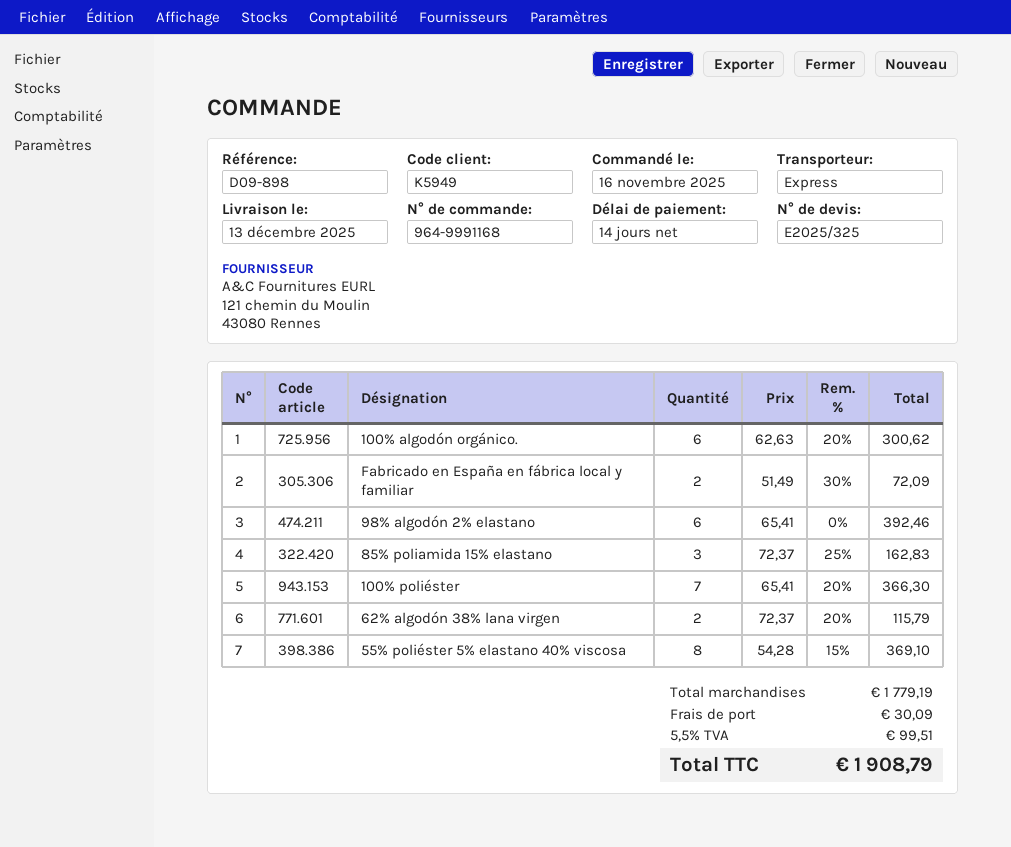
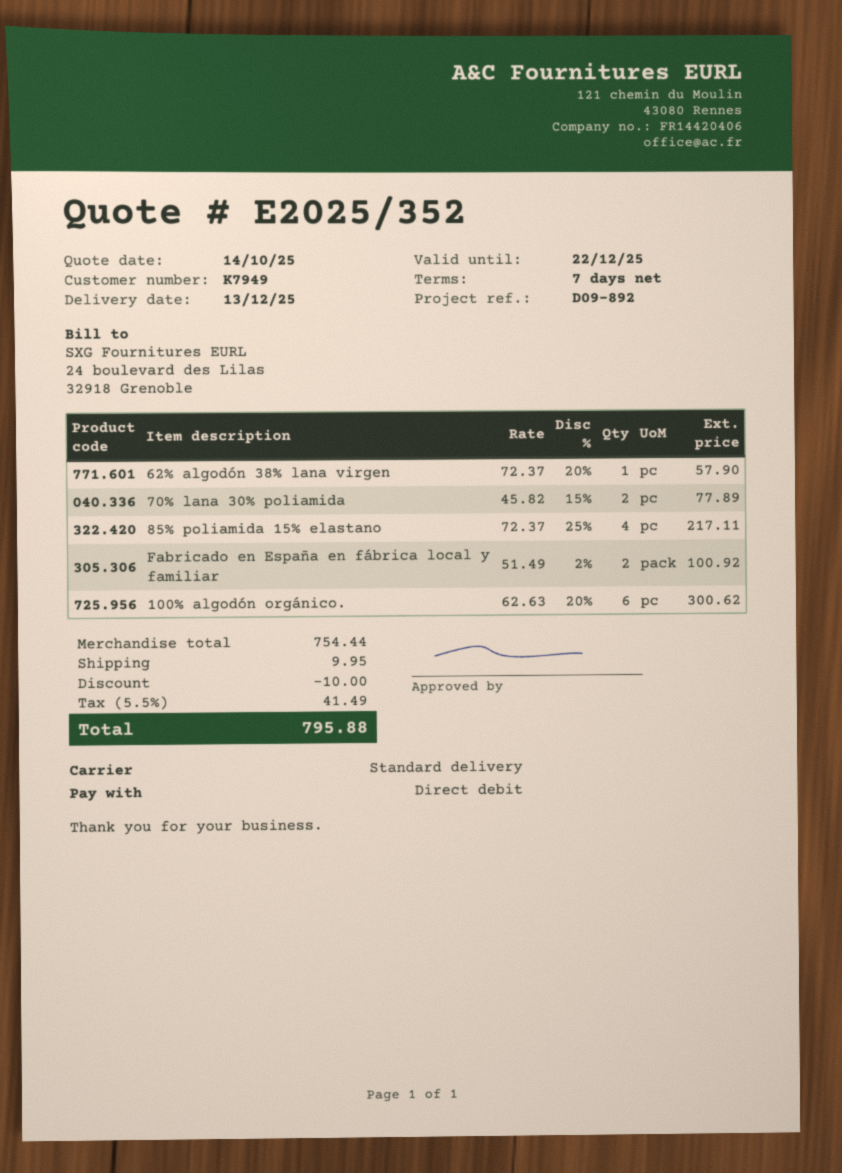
quote number: E2025/325 -> E2025/352
payment terms: 14 days -> 7 days
customer number: K5949 -> K7949
reference: D09-898 -> D09-892
shipping method: express -> standard
Fabricado en España en fábrica local y familiar: 2 x 51.49 - 30% = 72.09 -> 2 x 51.49 - 2% = 100.92
98% algodón 2% elastano: 6 x 65.41 = 392.46 -> none
85% poliamida 15% elastano: 3 x 72.37 - 25% = 162.83 -> 4 x 72.37 - 25% = 217.11
100% poliéster: 7 x 65.41 - 20% = 366.30 -> none
62% algodón 38% lana virgen: 2 x 72.37 - 20% = 115.79 -> 1 x 72.37 - 20% = 57.90
55% poliéster 5% elastano 40% viscosa: 8 x 54.28 - 15% = 369.10 -> none
70% lana 30% poliamida: none -> 2 x 45.82 - 15% = 77.89
subtotal: 1779.19 -> 754.44
discount: none -> 10.00
shipping: 30.09 -> 9.95
tax: 5.5% = 99.51 -> 5.5% = 41.49
total: 1908.79 -> 795.88

